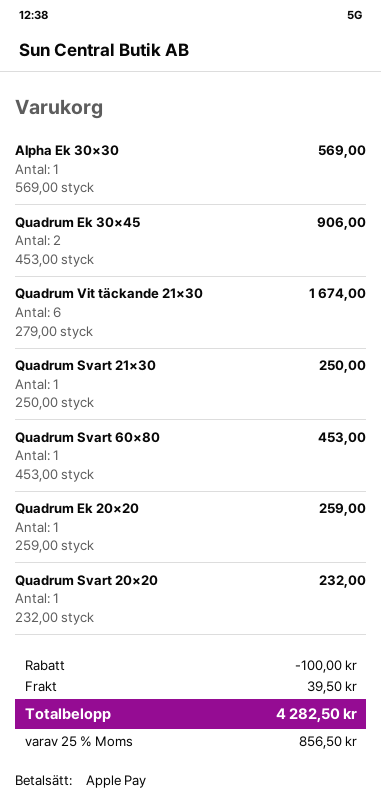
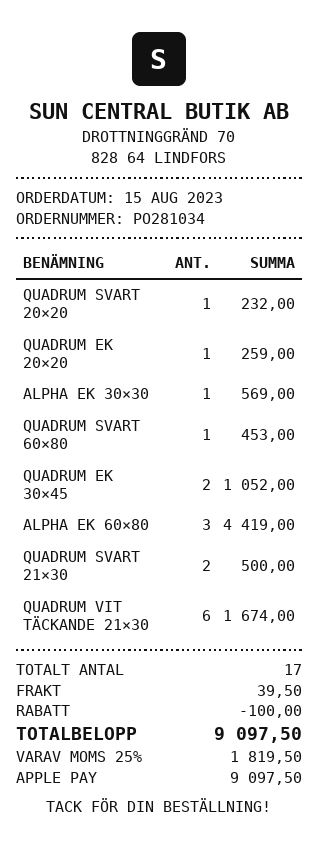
Quadrum Ek 30×45: 2 for 906.00 -> 2 for 1052.00
Quadrum Svart 21×30: 1 for 250.00 -> 2 for 500.00
ALPHA EK 60×80: none -> 3 for 4419.00
tax: 25% = 856.50 -> 25% = 1819.50
total: 4282.50 -> 9097.50

